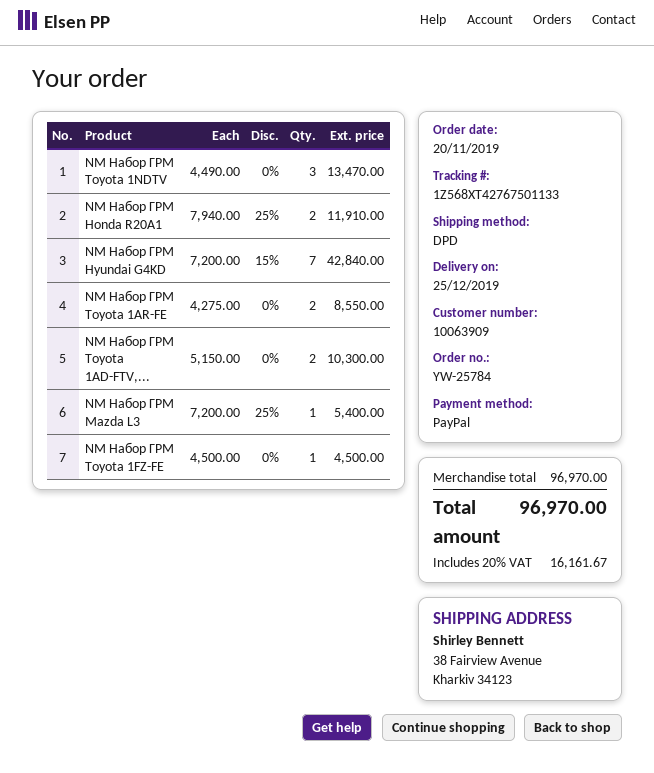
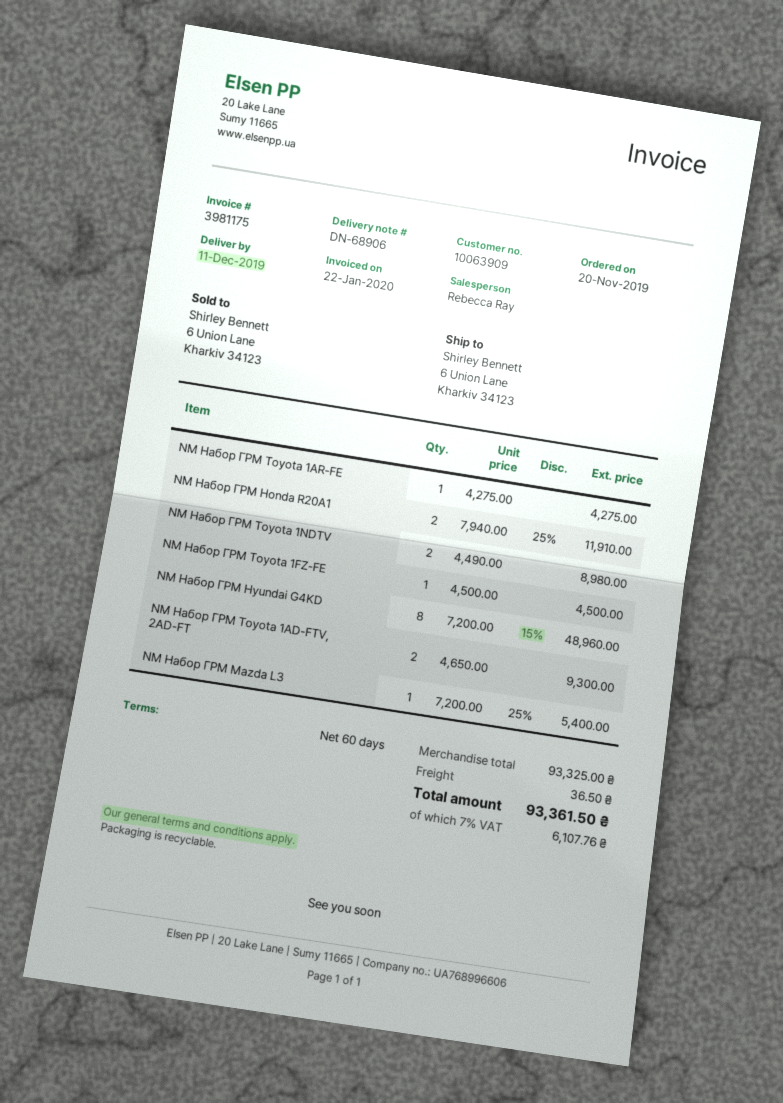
delivery date: 2019-12-25 -> 2019-12-11
ship to: 38 Fairview Avenue, Kharkiv 34123 -> 6 Union Lane, Kharkiv 34123
NM Набор ГРМ Toyota 1NDTV: 3 x 4490.00 = 13470.00 -> 2 x 4490.00 = 8980.00
NM Набор ГРМ Hyundai G4KD: 7 x 7200.00 - 15% = 42840.00 -> 8 x 7200.00 - 15% = 48960.00
NM Набор ГРМ Toyota 1AR-FE: 2 x 4275.00 = 8550.00 -> 1 x 4275.00 = 4275.00
NM Набор ГРМ Toyota 1AD-FTV,...: 2 x 5150.00 = 10300.00 -> 2 x 4650.00 = 9300.00
subtotal: 96970.00 -> 93325.00
shipping: none -> 36.50
tax: 20% = 16161.67 -> 7% = 6107.76
total: 96970.00 -> 93361.50

